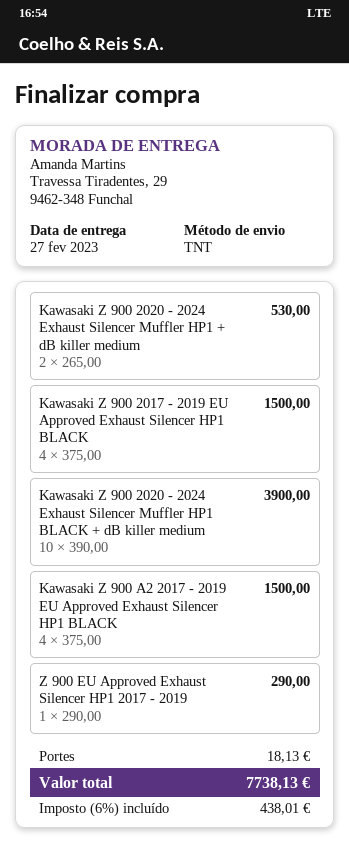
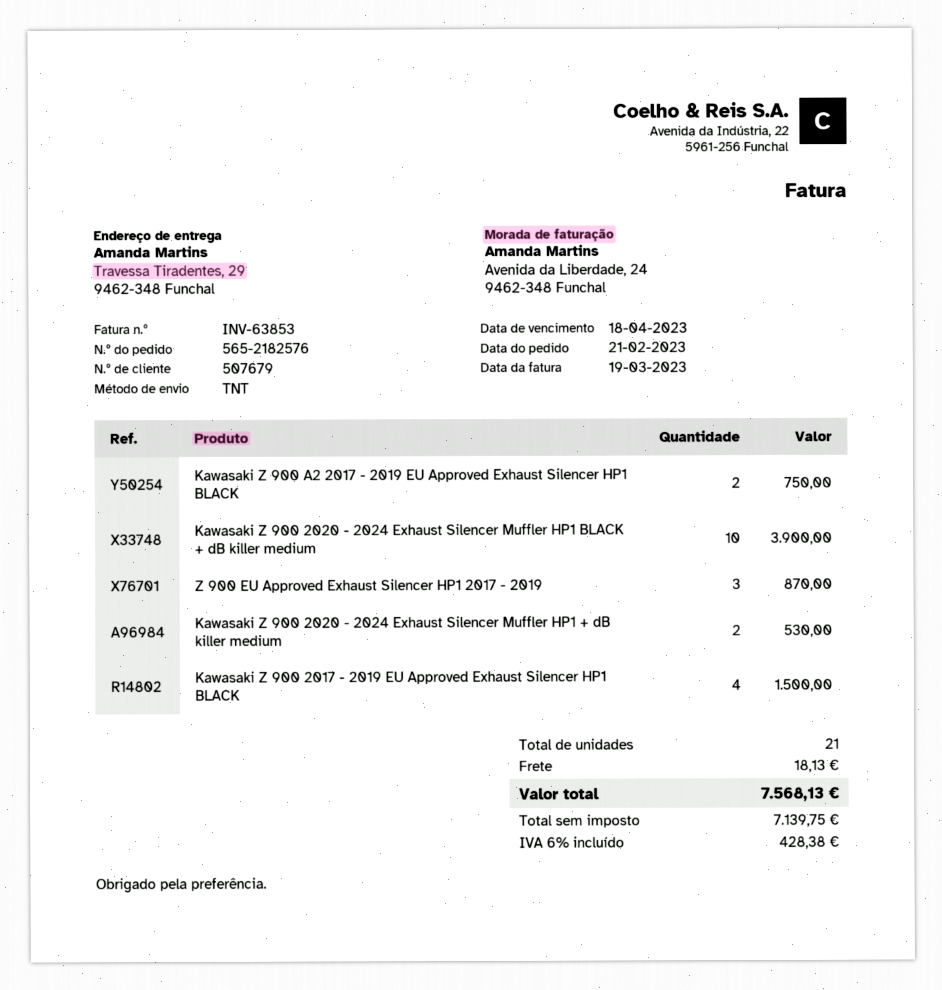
Kawasaki Z 900 A2 2017 - 2019 EU Approved Exhaust Silencer HP1 BLACK: 4 for 1500.00 -> 2 for 750.00
Z 900 EU Approved Exhaust Silencer HP1 2017 - 2019: 1 for 290.00 -> 3 for 870.00
tax: 6% = 438.01 -> 6% = 428.38
total: 7738.13 -> 7568.13

